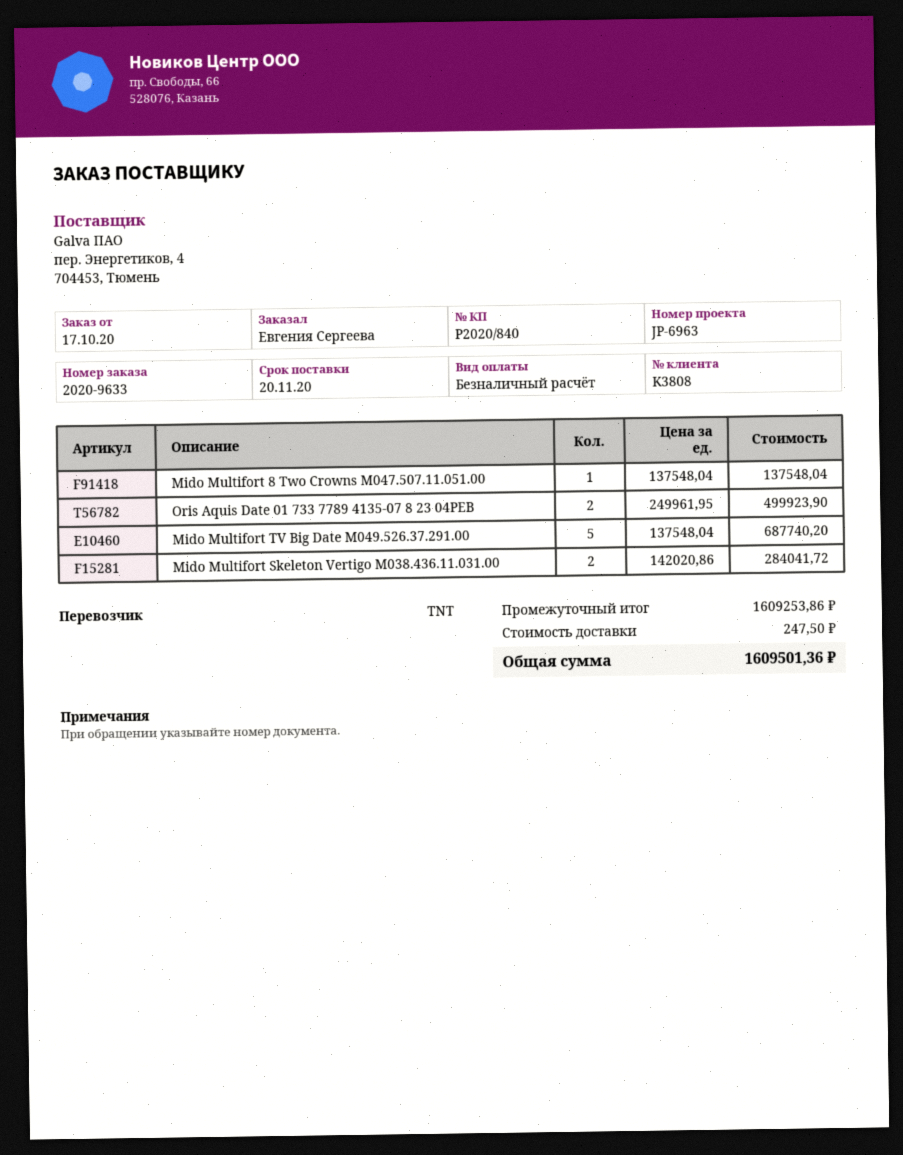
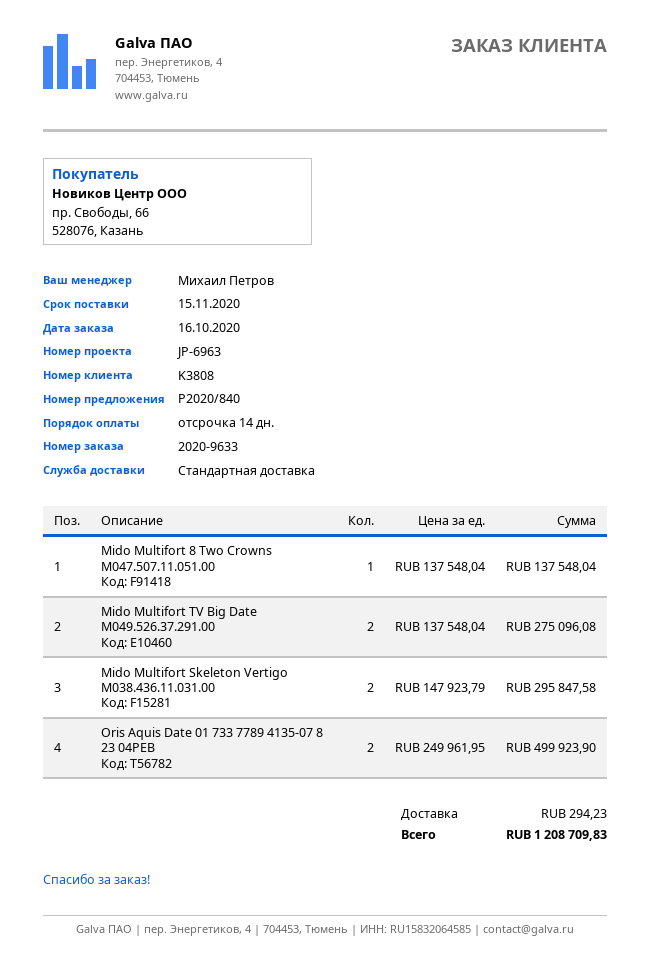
order date: 2020-10-17 -> 2020-10-16
delivery date: 2020-11-20 -> 2020-11-15
shipping method: TNT -> standard
Mido Multifort TV Big Date M049.526.37.291.00: 5 x 137548.04 = 687740.20 -> 2 x 137548.04 = 275096.08
Mido Multifort Skeleton Vertigo M038.436.11.031.00: 2 x 142020.86 = 284041.72 -> 2 x 147923.79 = 295847.58
shipping: 247.50 -> 294.23
total: 1609501.36 -> 1208709.83

